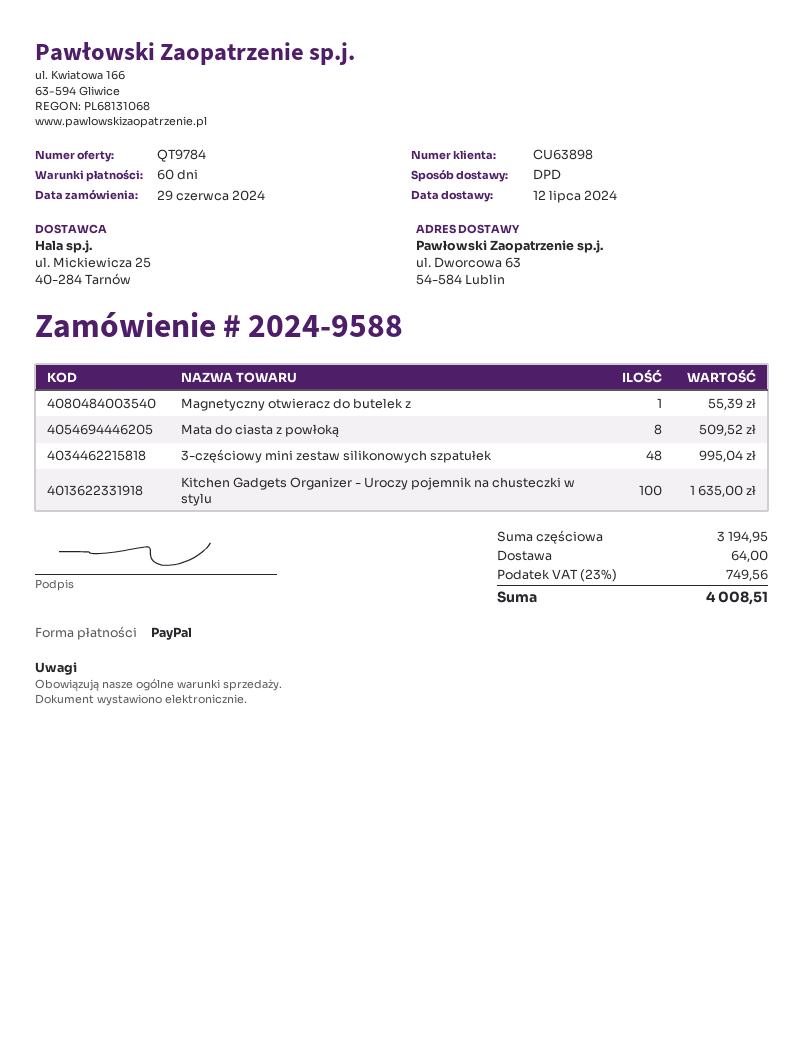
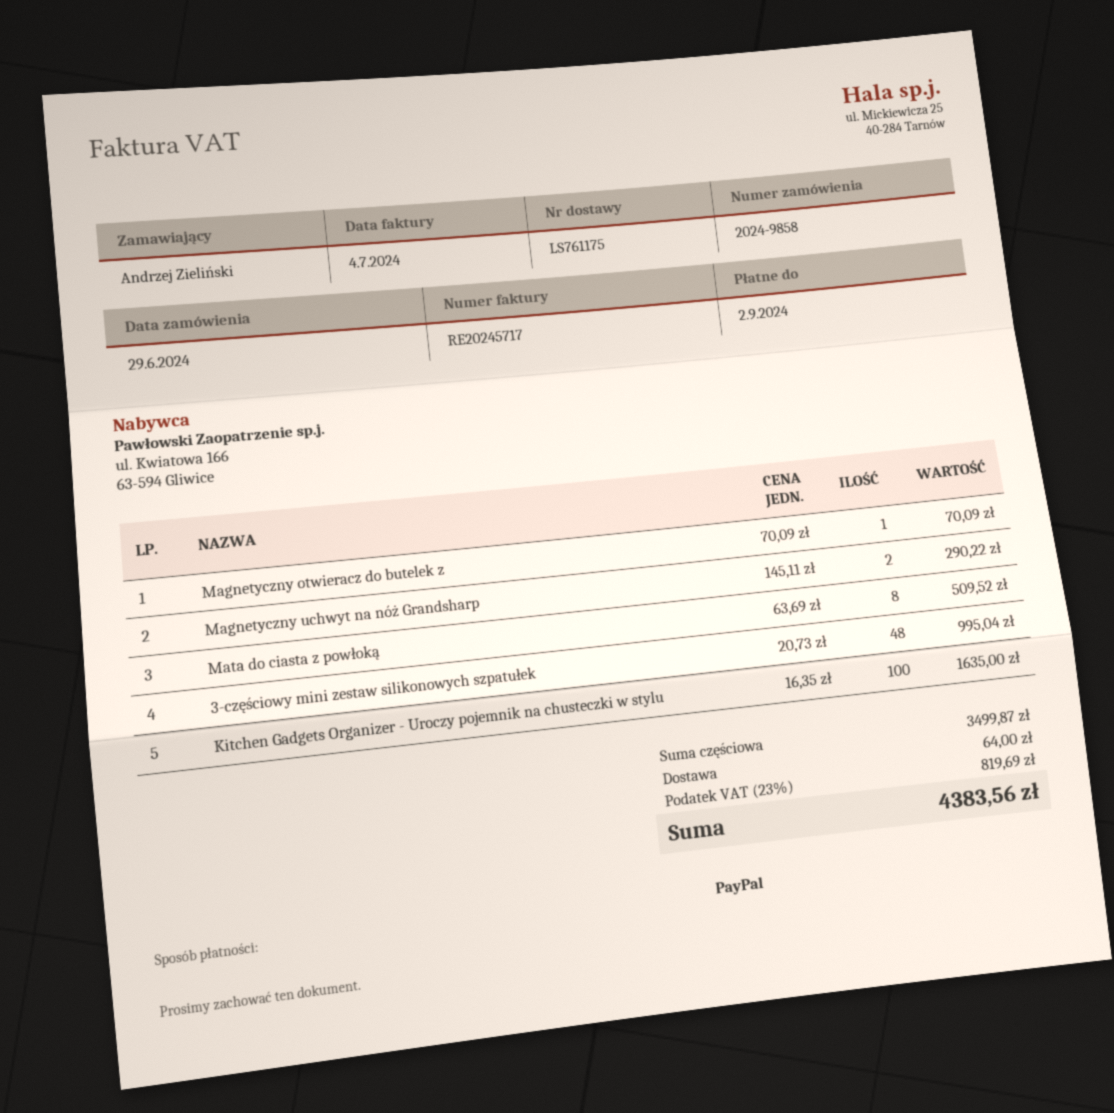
order number: 2024-9588 -> 2024-9858
Magnetyczny otwieracz do butelek z: 1 for 55.39 -> 1 for 70.09
Magnetyczny uchwyt na nóż Grandsharp: none -> 2 for 290.22
subtotal: 3194.95 -> 3499.87
tax: 23% = 749.56 -> 23% = 819.69
total: 4008.51 -> 4383.56

